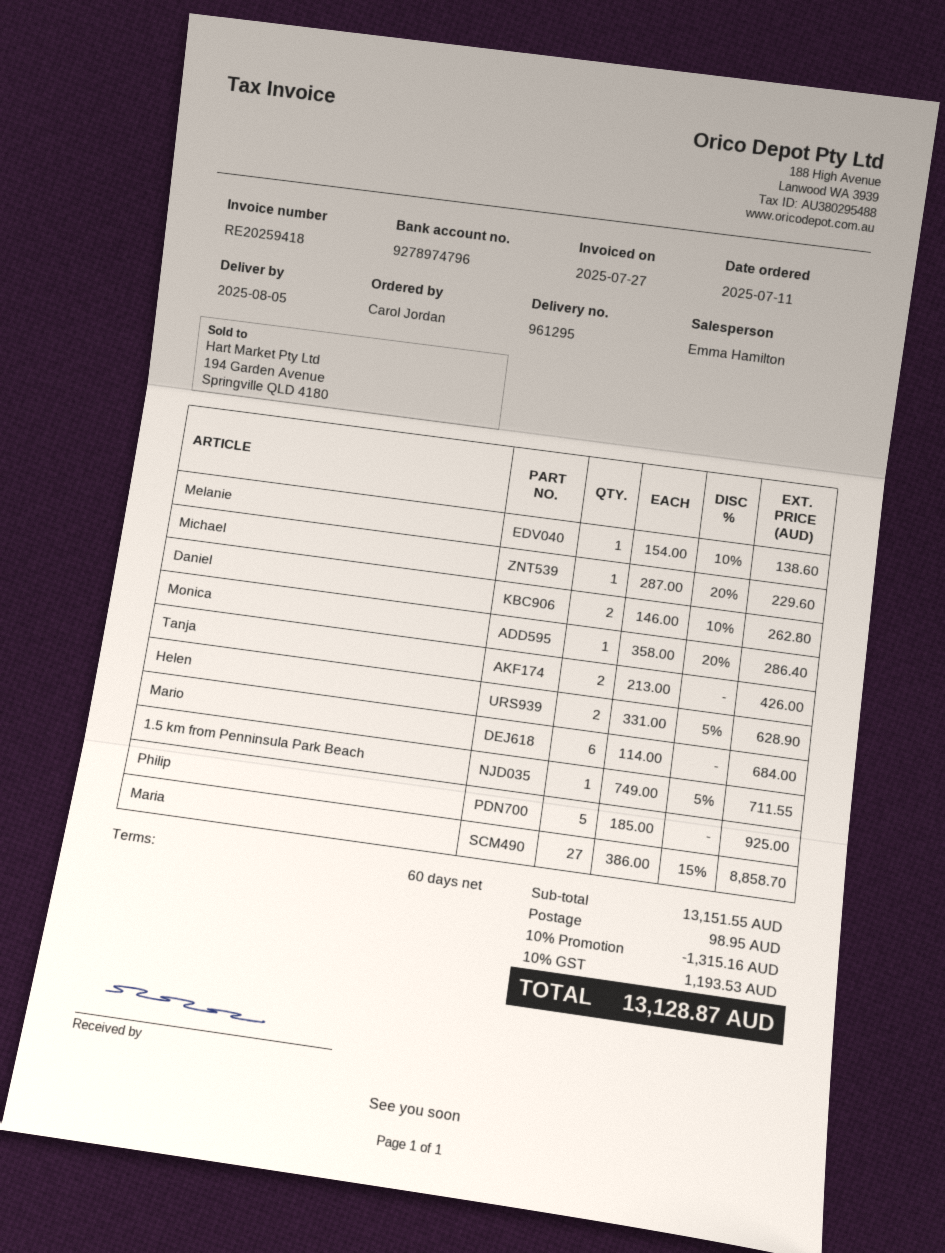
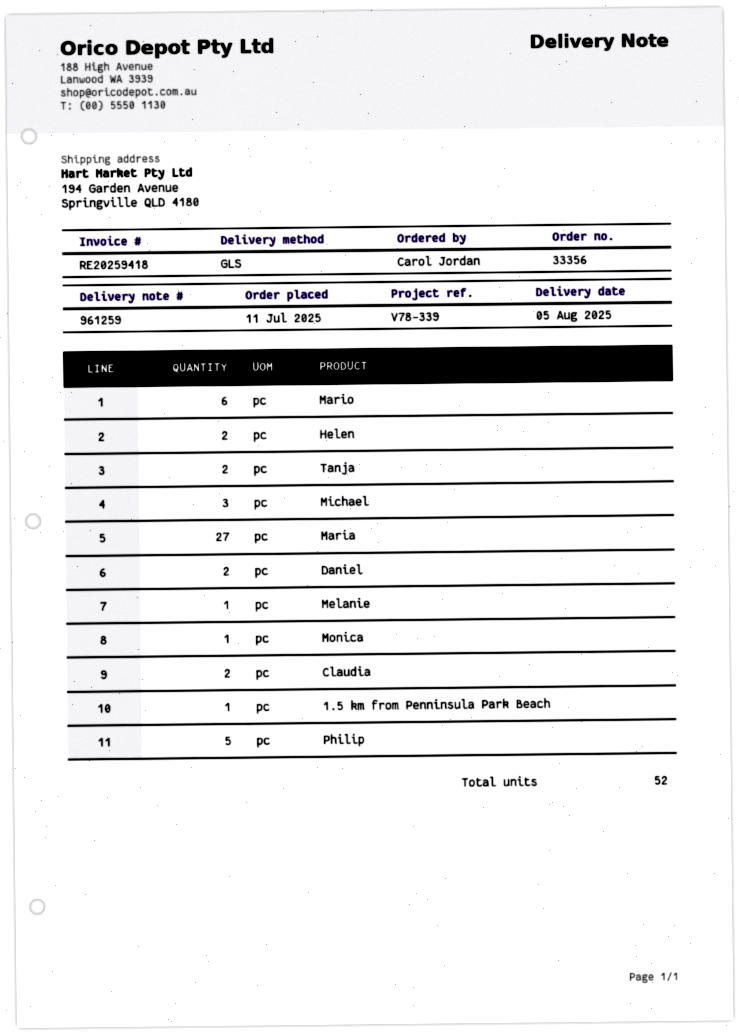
delivery note number: 961295 -> 961259
Michael: 1 -> 3
Claudia: none -> 2

